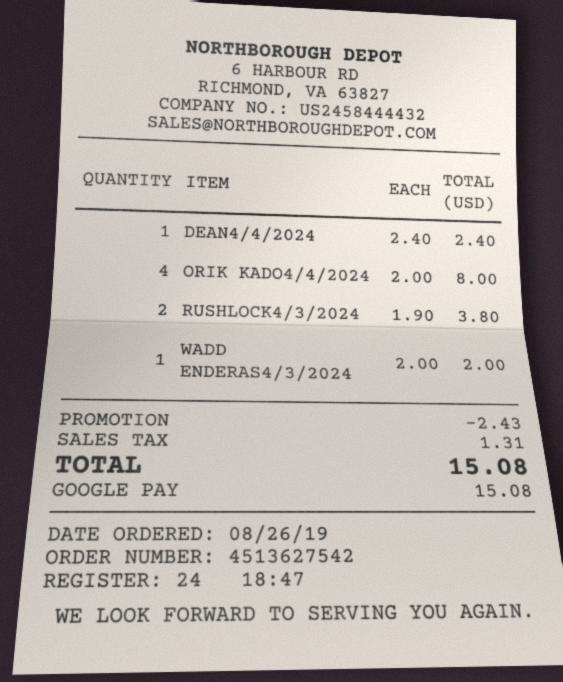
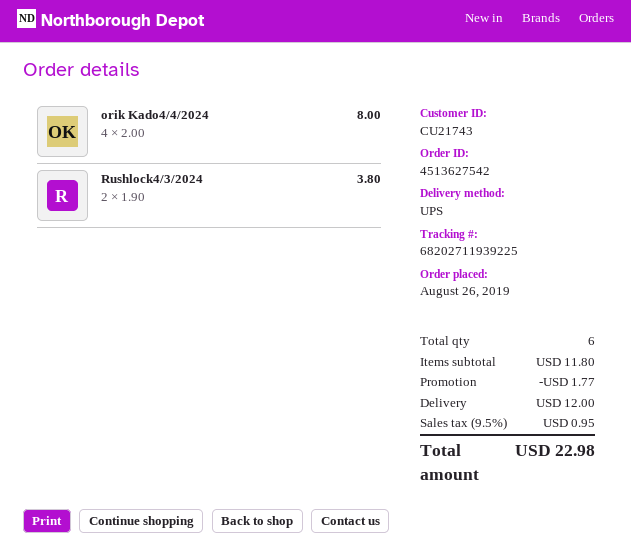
DEAN4/4/2024: 1 x 2.40 = 2.40 -> none
WADD ENDERAS4/3/2024: 1 x 2.00 = 2.00 -> none
discount: 2.43 -> 1.77
shipping: none -> 12.00
tax: 1.31 -> 0.95
total: 15.08 -> 22.98

